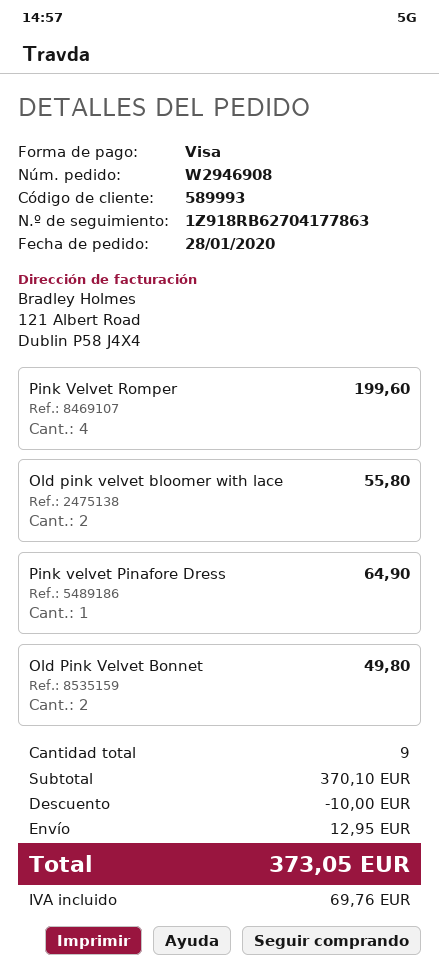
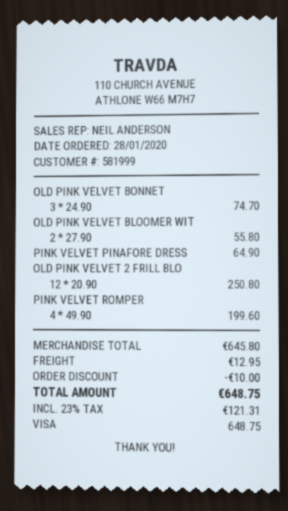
customer number: 589993 -> 581999
Old Pink Velvet Bonnet: 2 for 49.80 -> 3 for 74.70
OLD PINK VELVET 2 FRILL BLO: none -> 12 for 250.80
subtotal: 370.10 -> 645.80
tax: 69.76 -> 121.31
total: 373.05 -> 648.75

